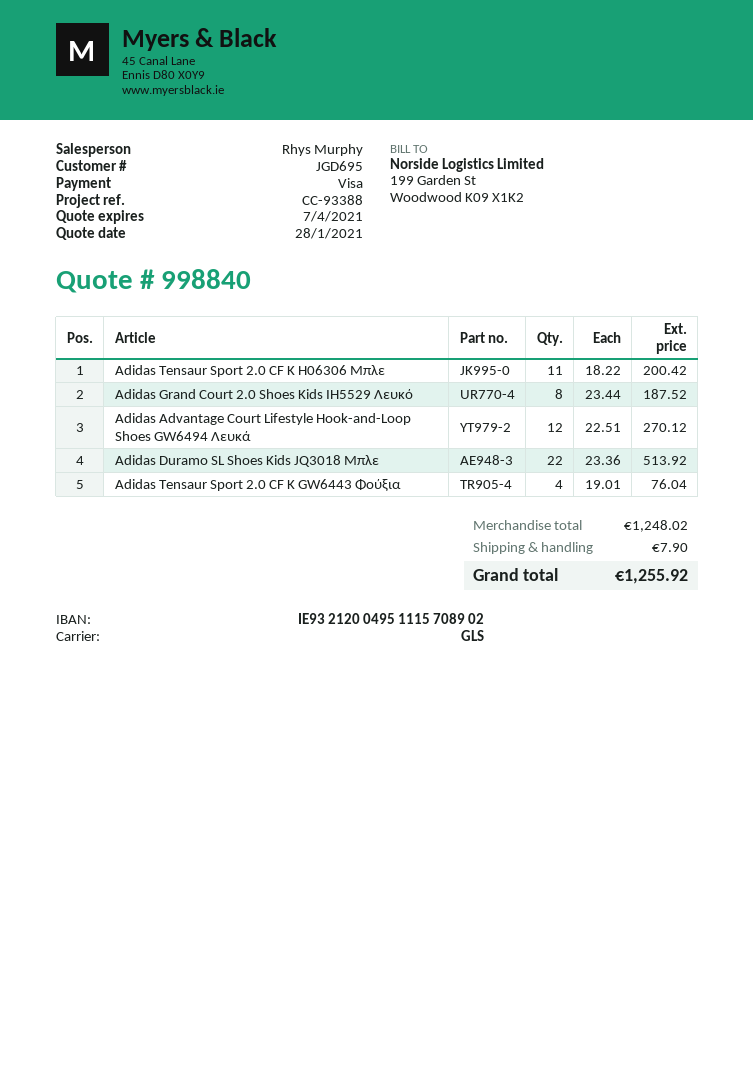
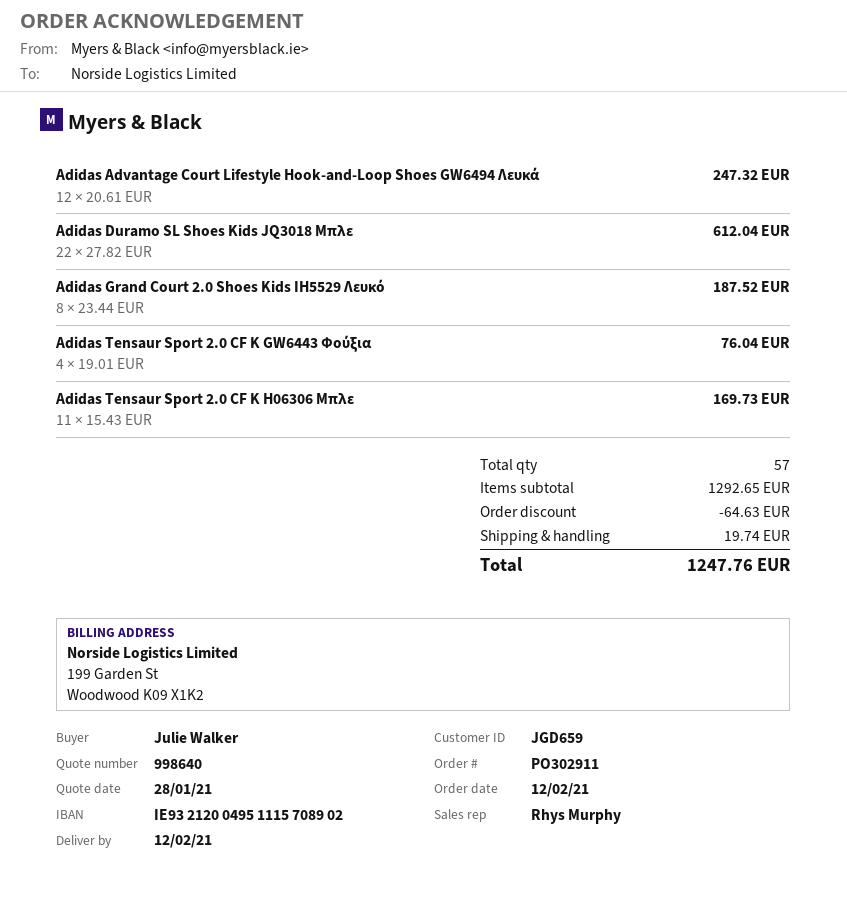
quote number: 998840 -> 998640
customer number: JGD695 -> JGD659
Adidas Tensaur Sport 2.0 CF K H06306 Μπλε: 11 x 18.22 = 200.42 -> 11 x 15.43 = 169.73
Adidas Advantage Court Lifestyle Hook-and-Loop Shoes GW6494 Λευκά: 12 x 22.51 = 270.12 -> 12 x 20.61 = 247.32
Adidas Duramo SL Shoes Kids JQ3018 Μπλε: 22 x 23.36 = 513.92 -> 22 x 27.82 = 612.04
subtotal: 1248.02 -> 1292.65
discount: none -> 64.63
shipping: 7.90 -> 19.74
total: 1255.92 -> 1247.76

